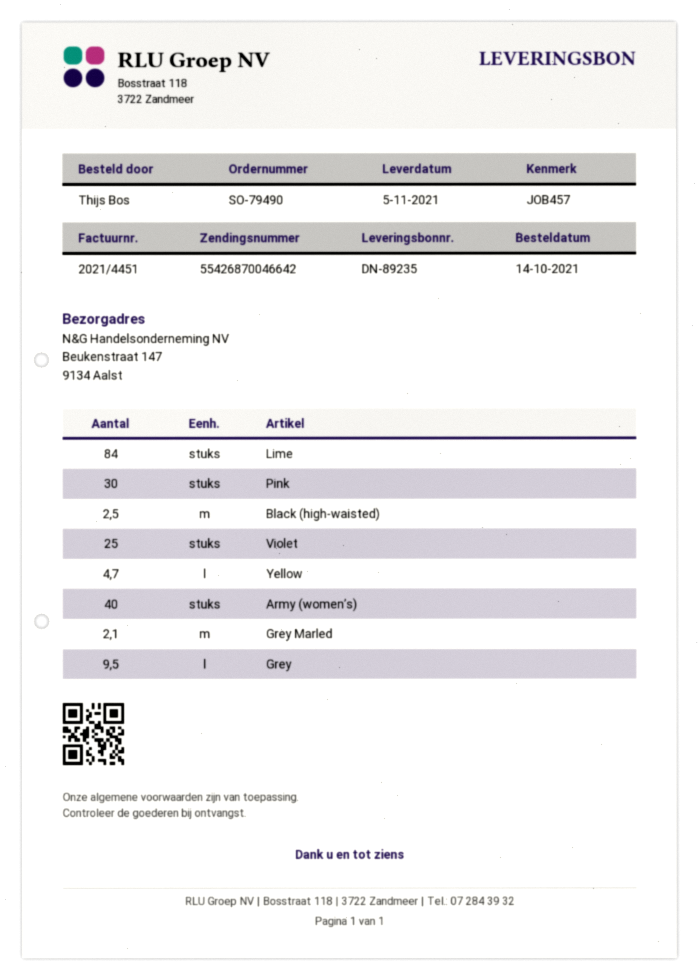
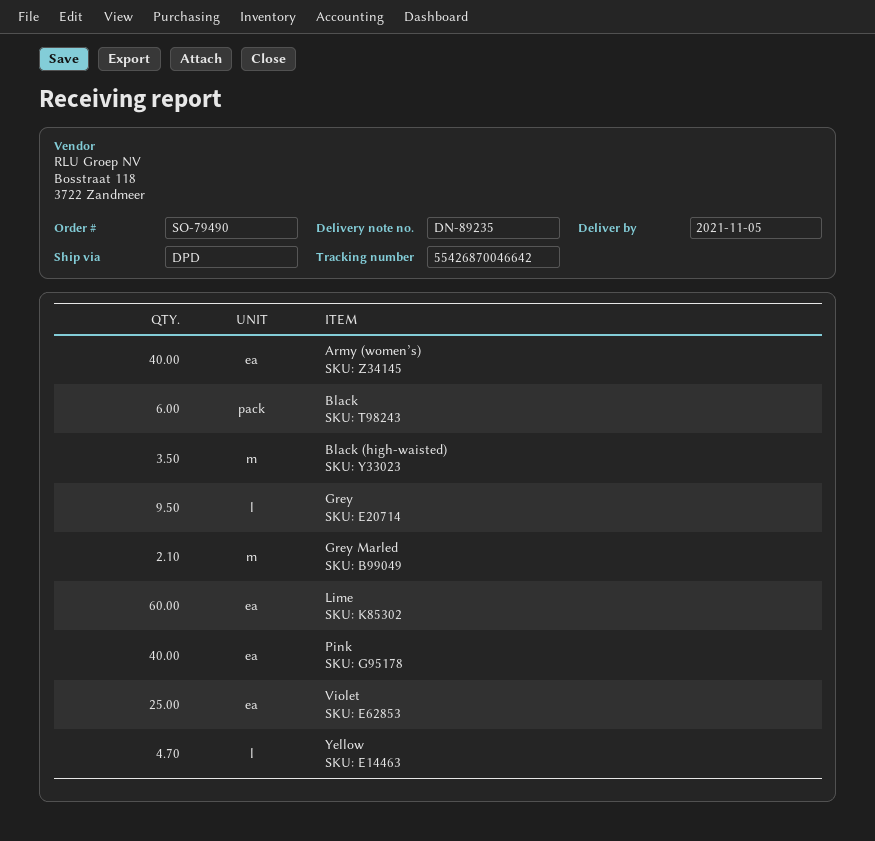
Lime: 84 -> 60
Pink: 30 -> 40
Black (high-waisted): 2.5 -> 3.5
Black: none -> 6

